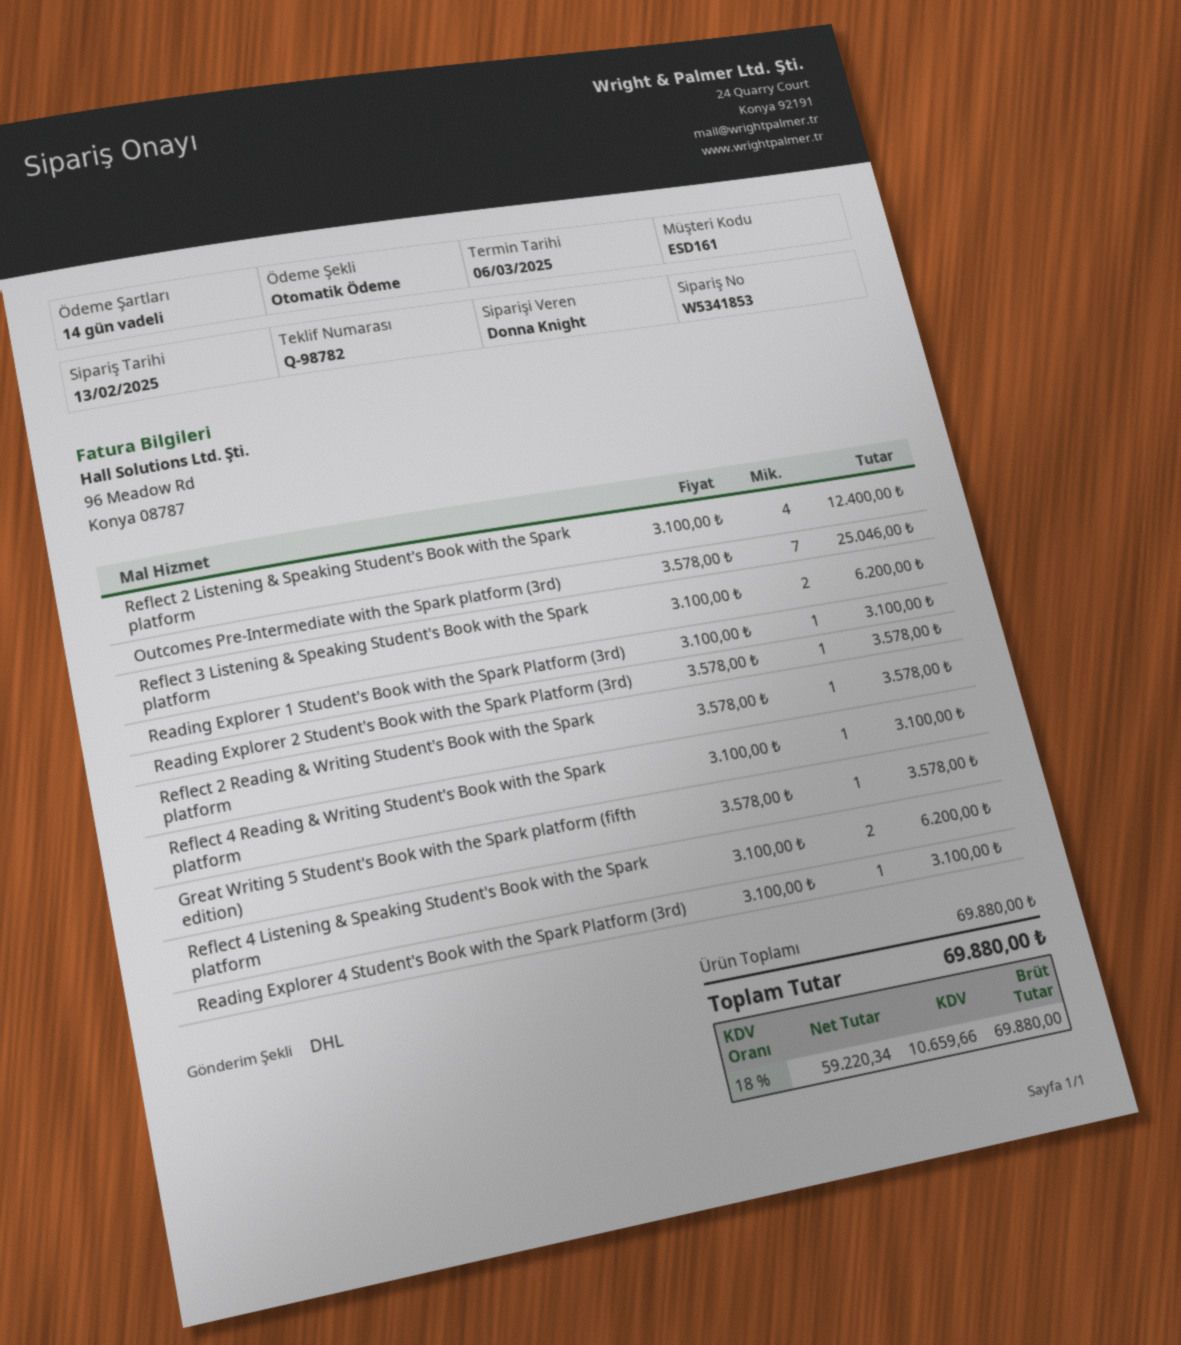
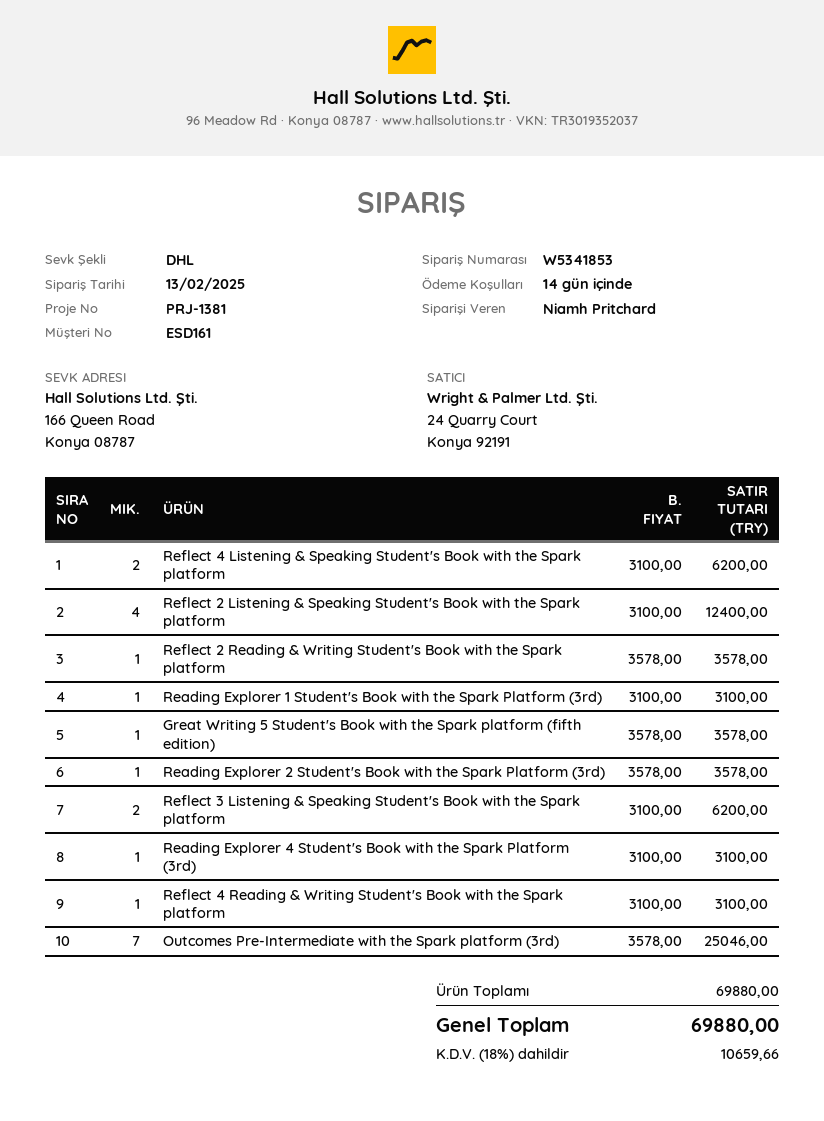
ordered by: Donna Knight -> Niamh Pritchard

